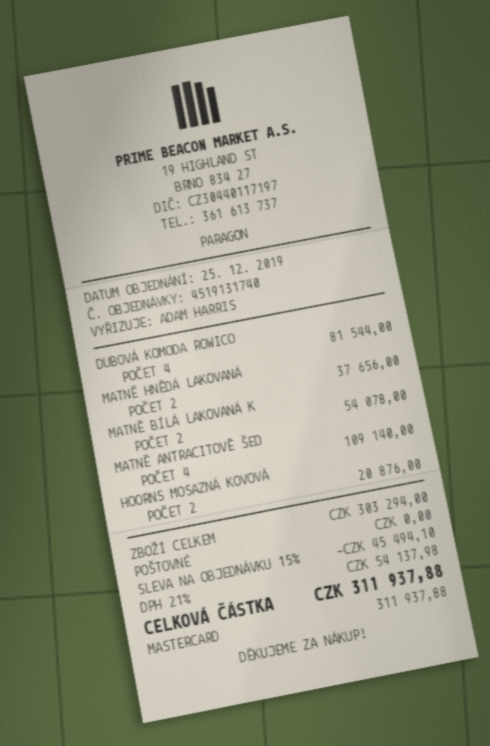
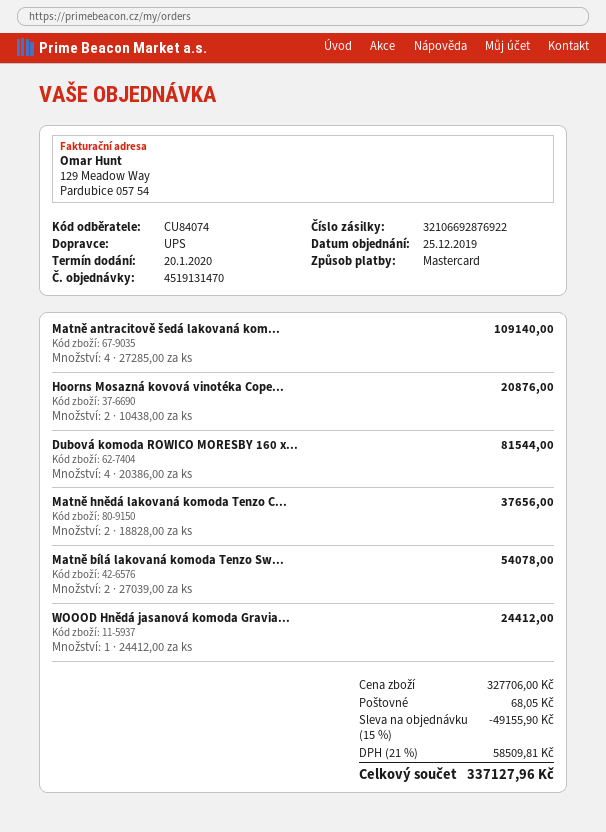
order number: 4519131740 -> 4519131470
WOOOD Hnědá jasanová komoda Gravia...: none -> 1 for 24412.00
subtotal: 303294.00 -> 327706.00
discount: 15% = 45494.10 -> 15% = 49155.90
shipping: 0.00 -> 68.05
tax: 21% = 54137.98 -> 21% = 58509.81
total: 311937.88 -> 337127.96

